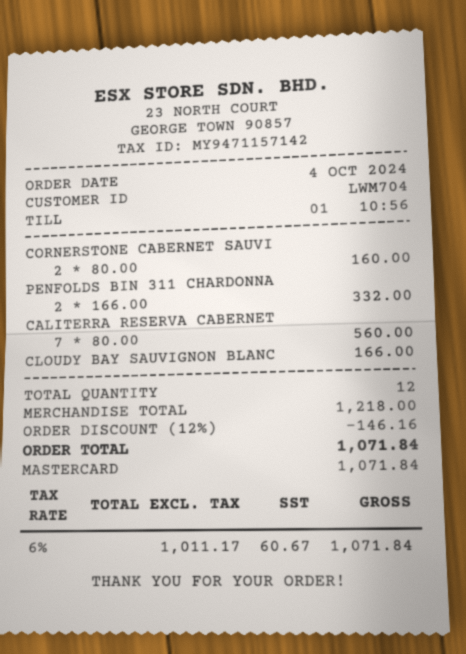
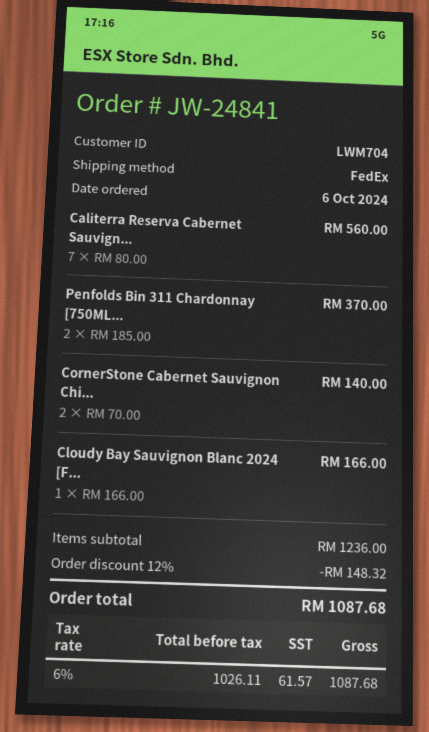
order date: 2024-10-04 -> 2024-10-06
CORNERSTONE CABERNET SAUVI: 2 x 80.00 = 160.00 -> 2 x 70.00 = 140.00
PENFOLDS BIN 311 CHARDONNA: 2 x 166.00 = 332.00 -> 2 x 185.00 = 370.00
subtotal: 1218.00 -> 1236.00
discount: 12% = 146.16 -> 12% = 148.32
net: 1011.17 -> 1026.11
tax: 6% = 60.67 -> 6% = 61.57
total: 1071.84 -> 1087.68

